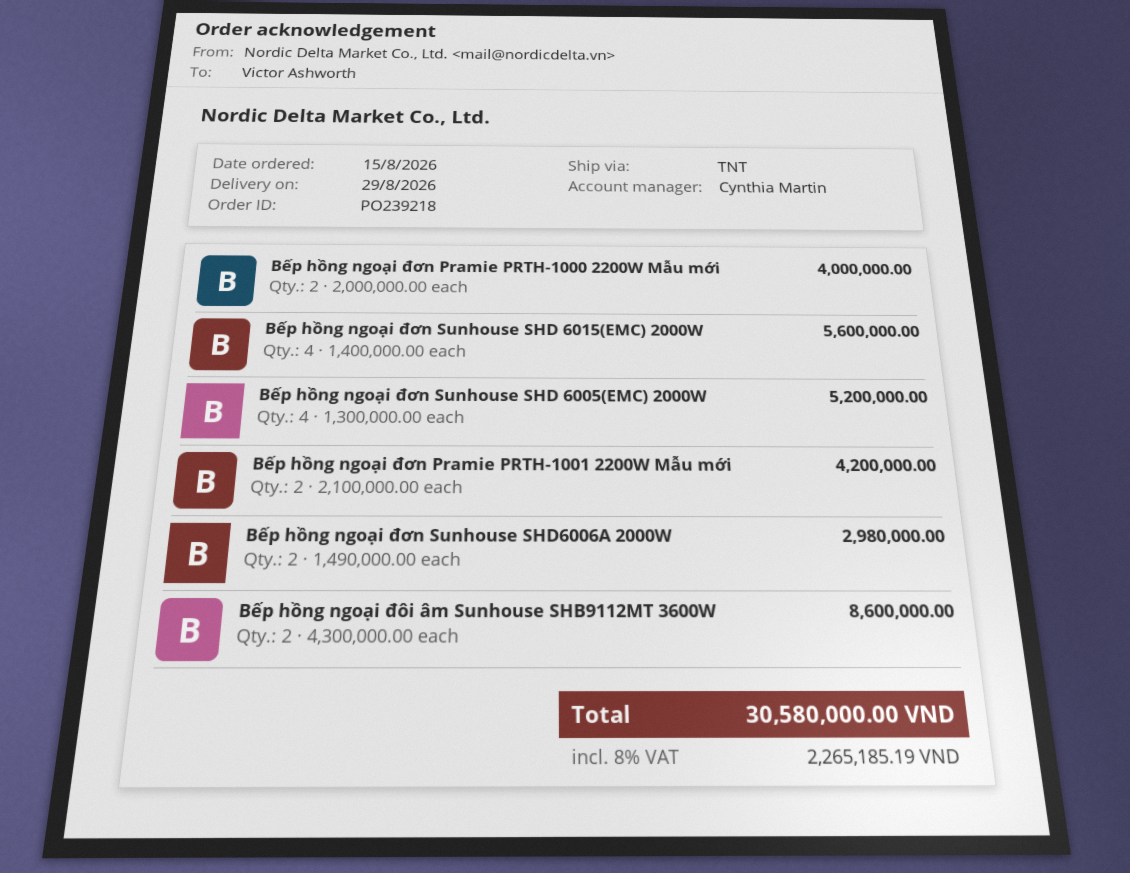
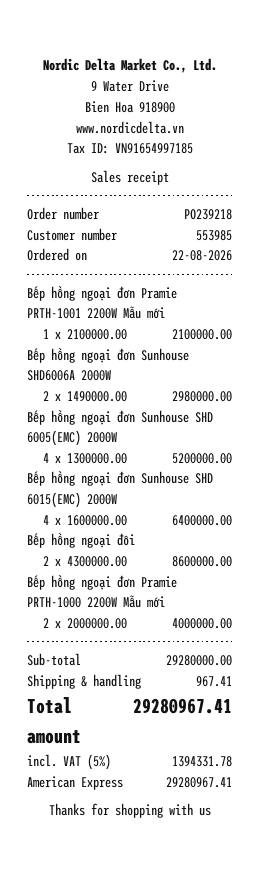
order date: 2026-08-15 -> 2026-08-22
Bếp hồng ngoại đơn Sunhouse SHD 6015(EMC) 2000W: 4 x 1400000.00 = 5600000.00 -> 4 x 1600000.00 = 6400000.00
Bếp hồng ngoại đơn Pramie PRTH-1001 2200W Mẫu mới: 2 x 2100000.00 = 4200000.00 -> 1 x 2100000.00 = 2100000.00
shipping: none -> 967.41
tax: 8% = 2265185.19 -> 5% = 1394331.78
total: 30580000.00 -> 29280967.41

